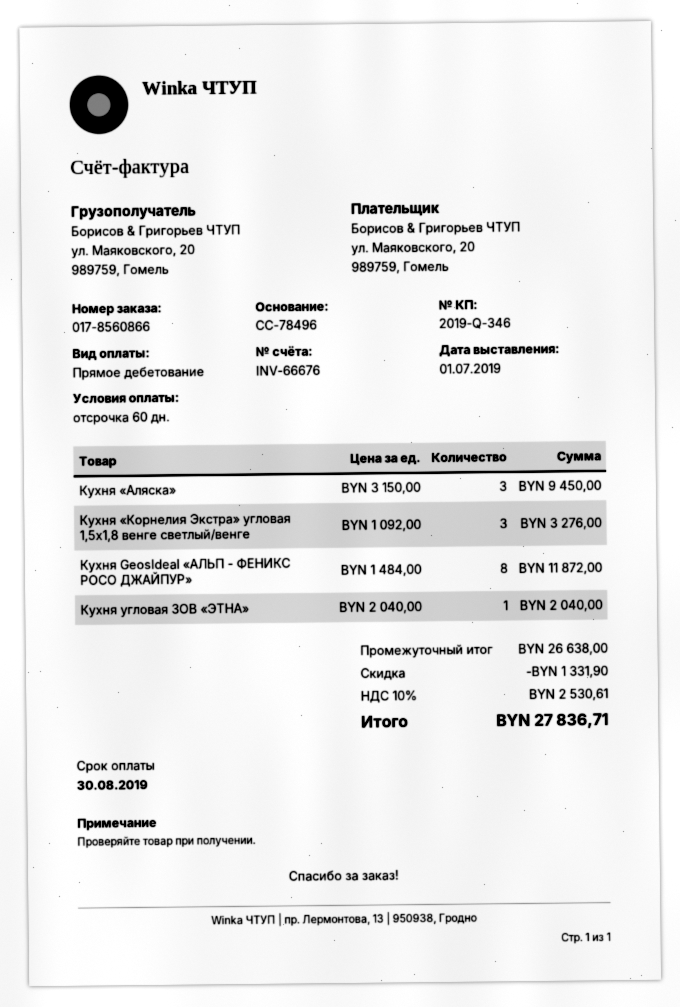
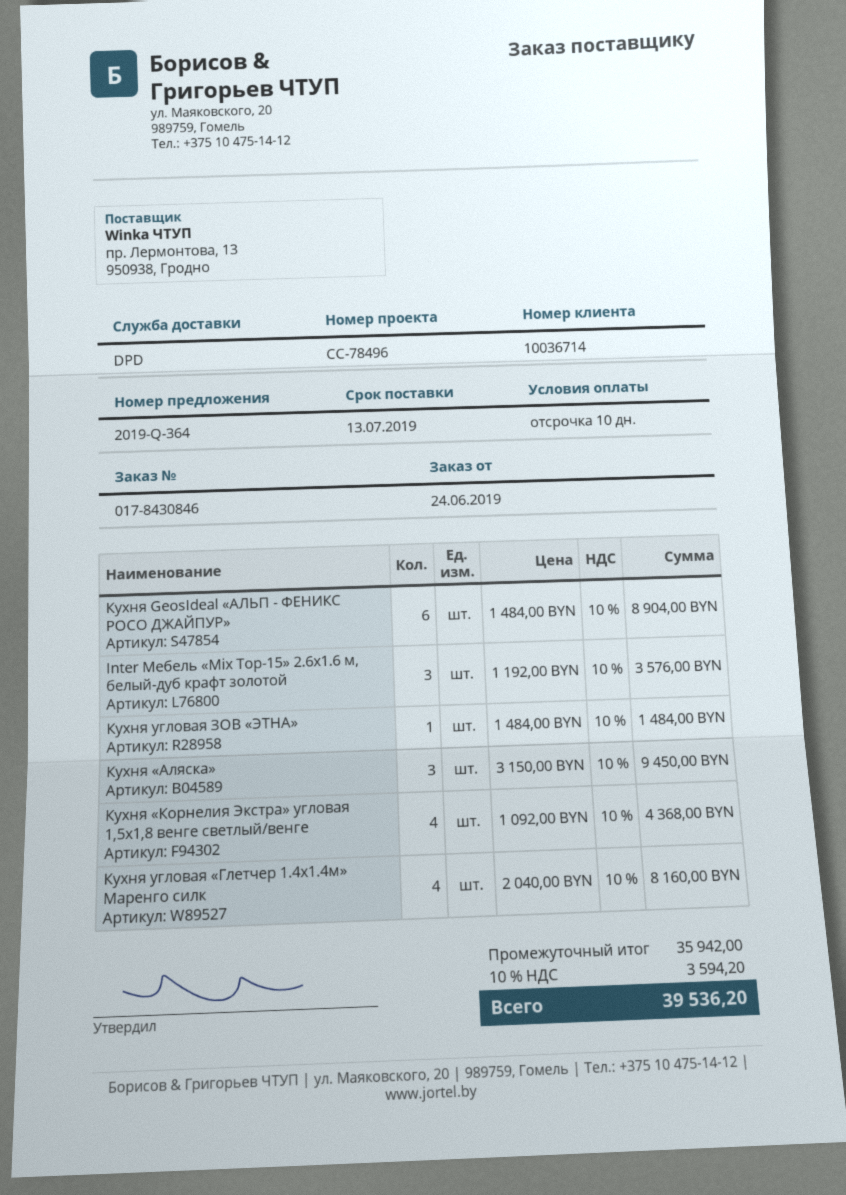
quote number: 2019-Q-346 -> 2019-Q-364
order number: 017-8560866 -> 017-8430846
payment terms: 60 days -> 10 days
Кухня «Корнелия Экстра» угловая 1,5x1,8 венге светлый/венге: 3 x 1092.00 = 3276.00 -> 4 x 1092.00 = 4368.00
Кухня GeosIdeal «АЛЬП - ФЕНИКС РОСО ДЖАЙПУР»: 8 x 1484.00 = 11872.00 -> 6 x 1484.00 = 8904.00
Кухня угловая ЗОВ «ЭТНА»: 1 x 2040.00 = 2040.00 -> 1 x 1484.00 = 1484.00
Inter Мебель «Mix Top-15» 2.6х1.6 м, белый-дуб крафт золотой: none -> 3 x 1192.00 = 3576.00
Кухня угловая «Глетчер 1.4х1.4м» Маренго силк: none -> 4 x 2040.00 = 8160.00
subtotal: 26638.00 -> 35942.00
discount: 1331.90 -> none
tax: 10% = 2530.61 -> 10% = 3594.20
total: 27836.71 -> 39536.20

